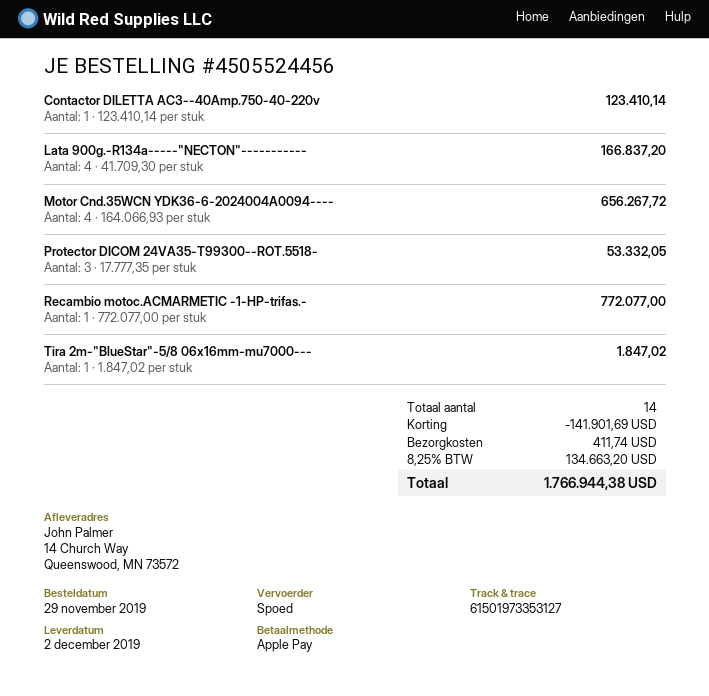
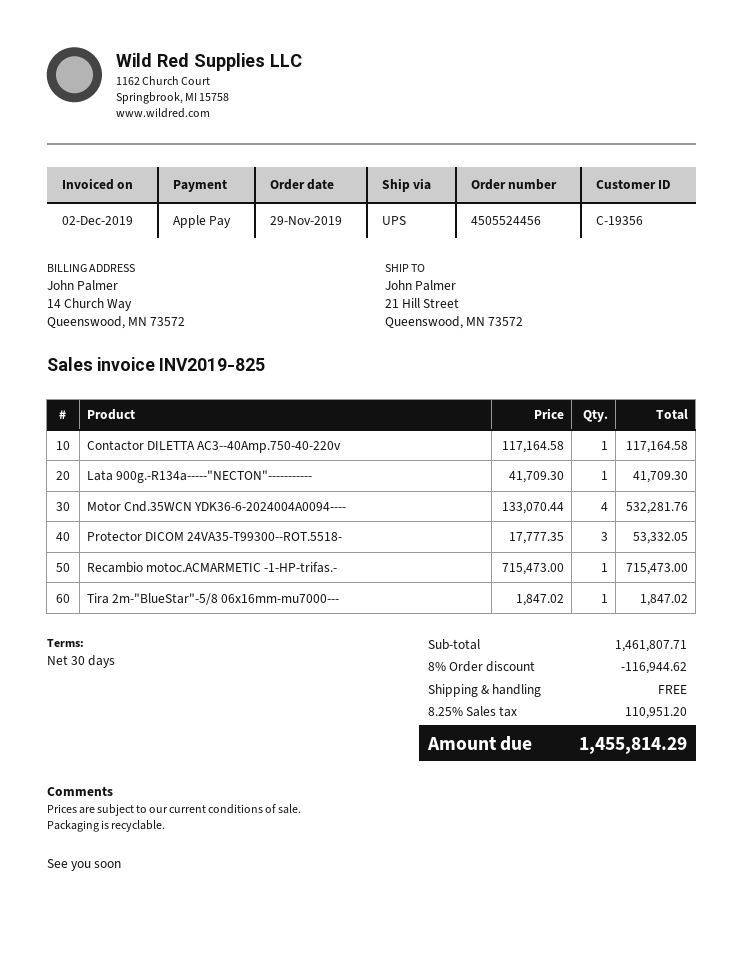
shipping method: express -> UPS
ship to: 14 Church Way, Queenswood, MN 73572 -> 21 Hill Street, Queenswood, MN 73572
Contactor DILETTA AC3--40Amp.750-40-220v: 1 x 123410.14 = 123410.14 -> 1 x 117164.58 = 117164.58
Lata 900g.-R134a-----"NECTON"-----------: 4 x 41709.30 = 166837.20 -> 1 x 41709.30 = 41709.30
Motor Cnd.35WCN YDK36-6-2024004A0094----: 4 x 164066.93 = 656267.72 -> 4 x 133070.44 = 532281.76
Recambio motoc.ACMARMETIC -1-HP-trifas.-: 1 x 772077.00 = 772077.00 -> 1 x 715473.00 = 715473.00
discount: 141901.69 -> 116944.62
shipping: 411.74 -> 0.00
tax: 8.25% = 134663.20 -> 8.25% = 110951.20
total: 1766944.38 -> 1455814.29

